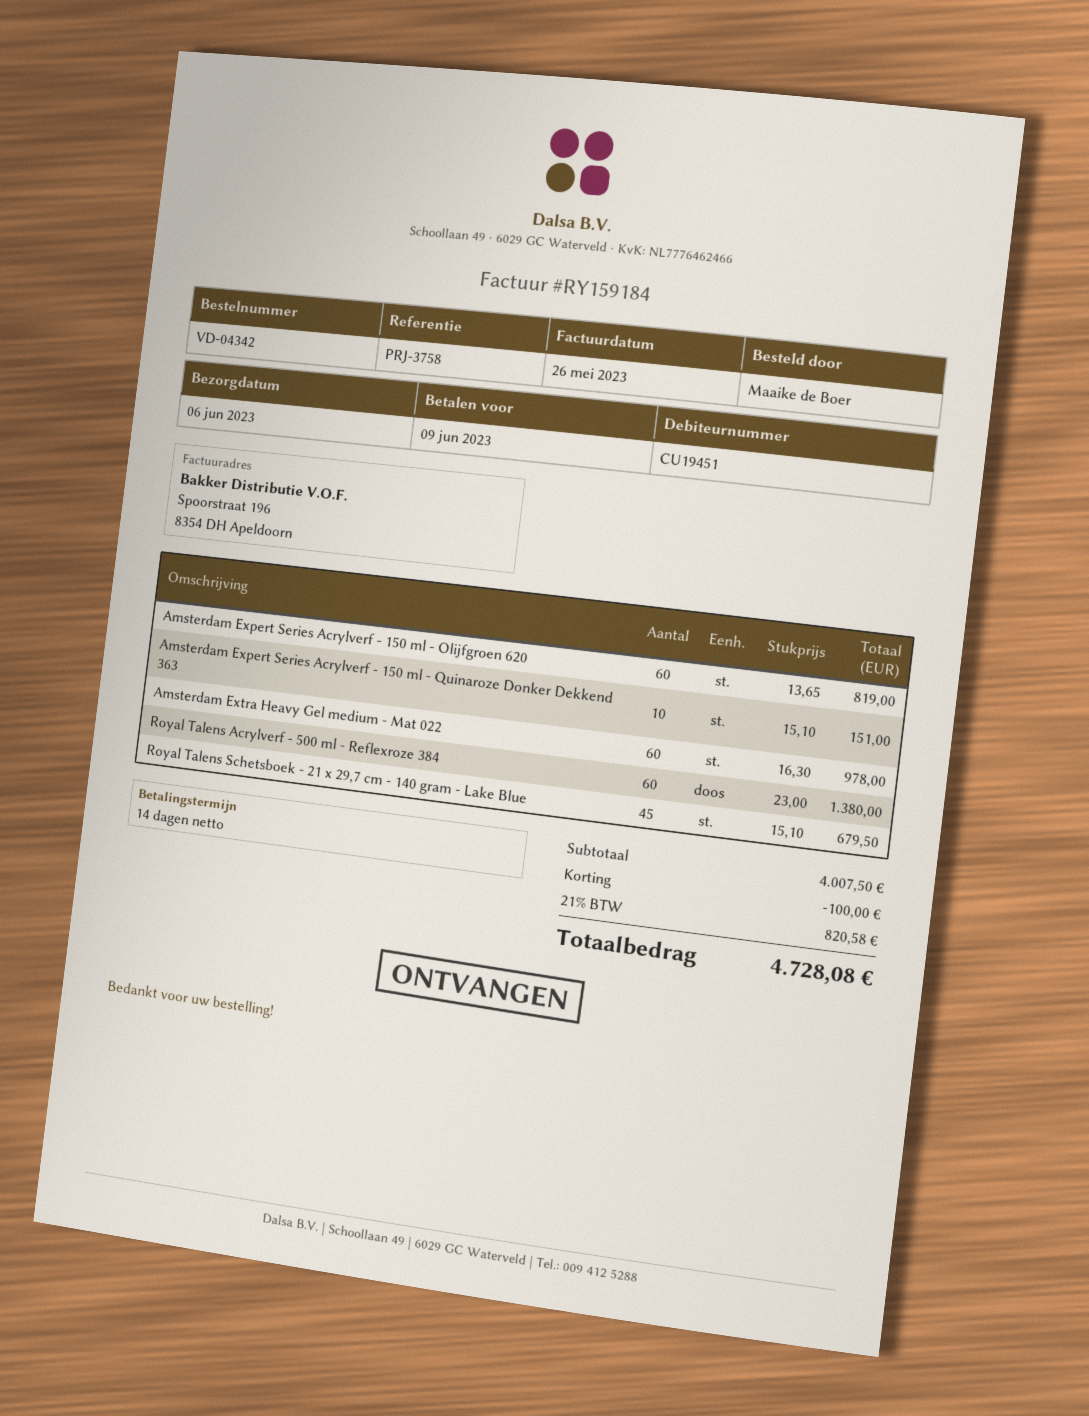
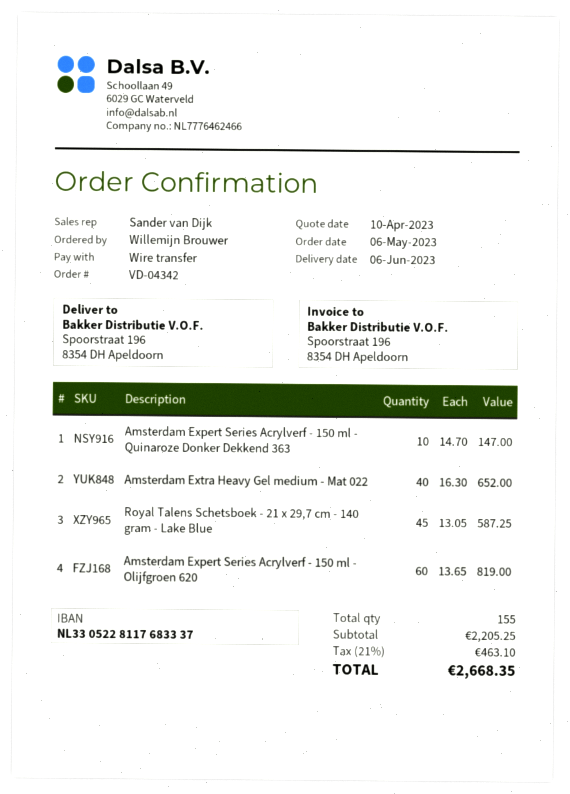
ordered by: Maaike de Boer -> Willemijn Brouwer
Amsterdam Expert Series Acrylverf - 150 ml - Quinaroze Donker Dekkend 363: 10 x 15.10 = 151.00 -> 10 x 14.70 = 147.00
Amsterdam Extra Heavy Gel medium - Mat 022: 60 x 16.30 = 978.00 -> 40 x 16.30 = 652.00
Royal Talens Acrylverf - 500 ml - Reflexroze 384: 60 x 23.00 = 1380.00 -> none
Royal Talens Schetsboek - 21 x 29,7 cm - 140 gram - Lake Blue: 45 x 15.10 = 679.50 -> 45 x 13.05 = 587.25
subtotal: 4007.50 -> 2205.25
discount: 100.00 -> none
tax: 21% = 820.58 -> 21% = 463.10
total: 4728.08 -> 2668.35

